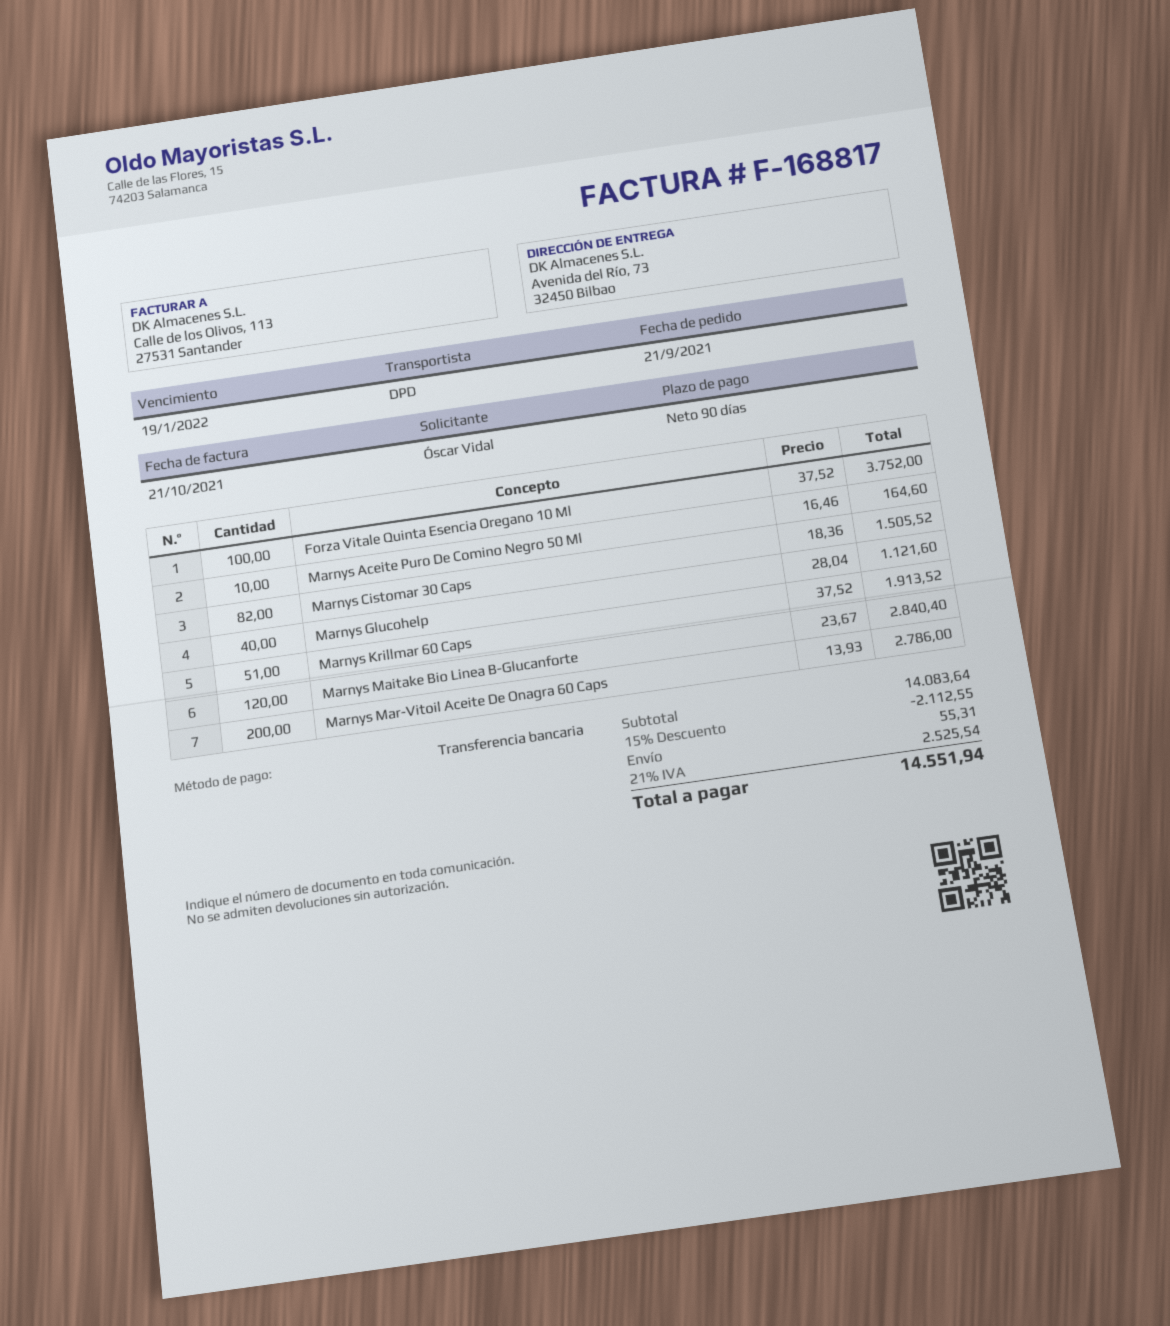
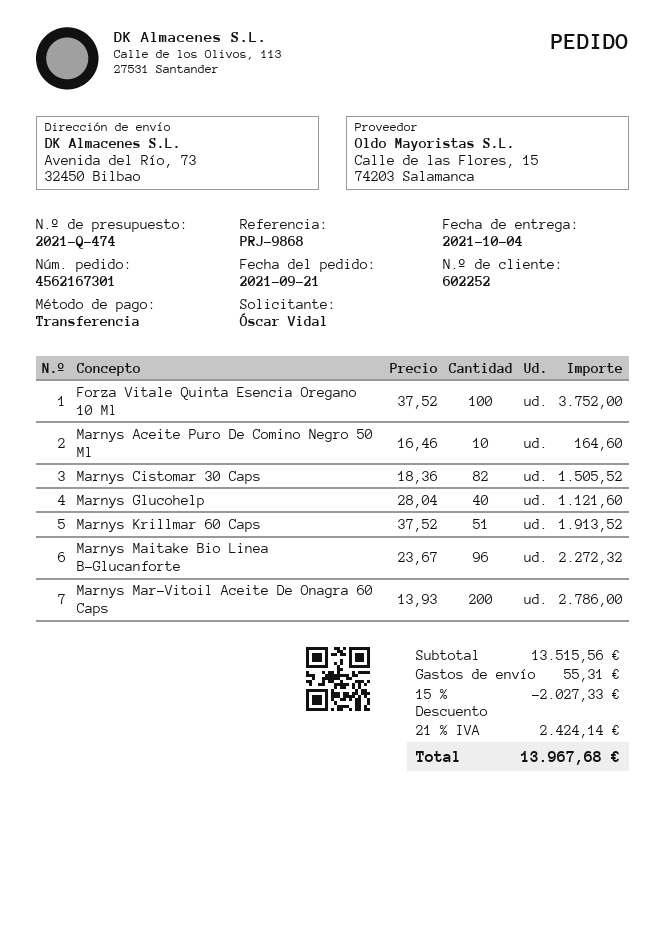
Marnys Maitake Bio Linea B-Glucanforte: 120 x 23.67 = 2840.40 -> 96 x 23.67 = 2272.32
subtotal: 14083.64 -> 13515.56
discount: 15% = 2112.55 -> 15% = 2027.33
tax: 21% = 2525.54 -> 21% = 2424.14
total: 14551.94 -> 13967.68

